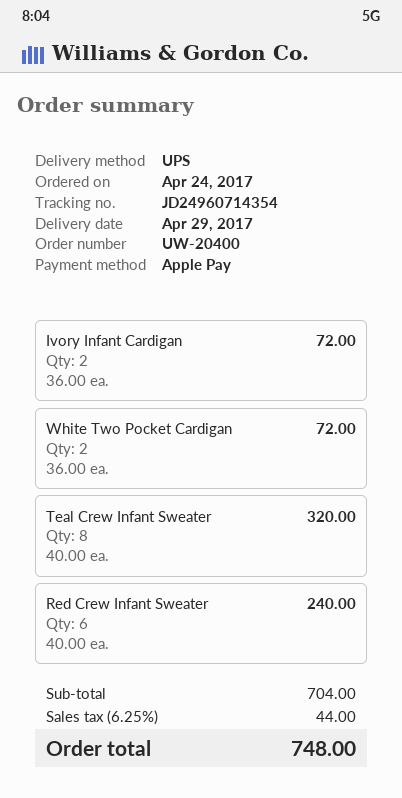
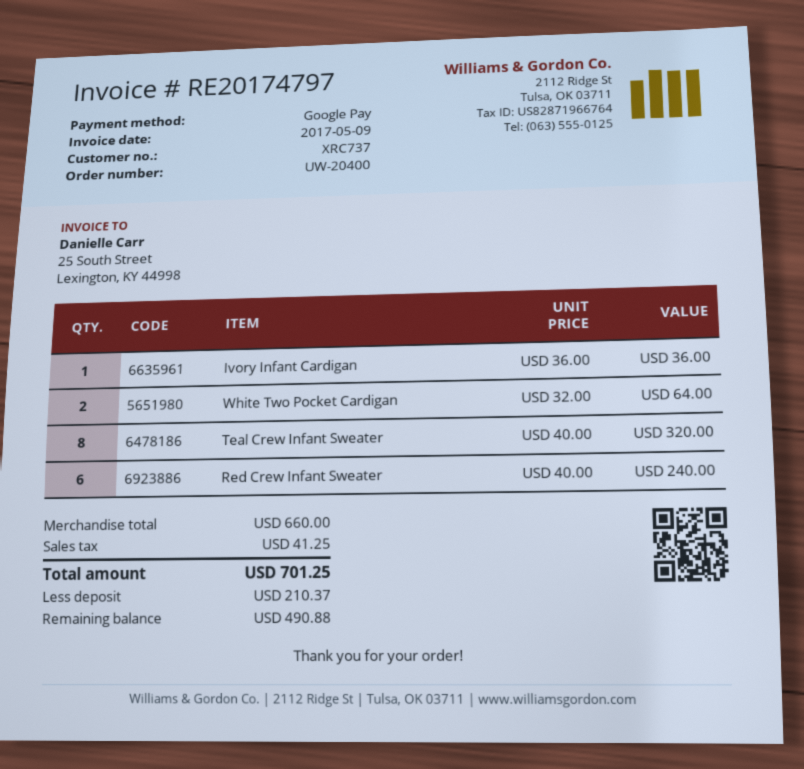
payment method: Apple Pay -> Google Pay
Ivory Infant Cardigan: 2 x 36.00 = 72.00 -> 1 x 36.00 = 36.00
White Two Pocket Cardigan: 2 x 36.00 = 72.00 -> 2 x 32.00 = 64.00
subtotal: 704.00 -> 660.00
tax: 44.00 -> 41.25
total: 748.00 -> 701.25

